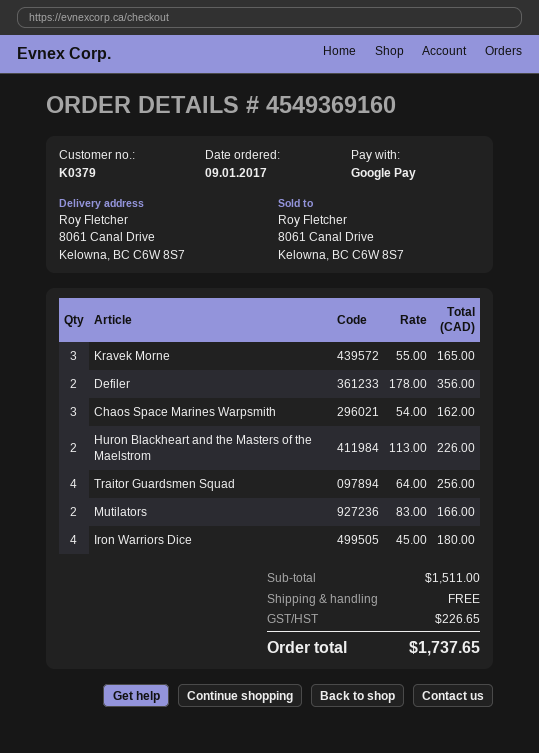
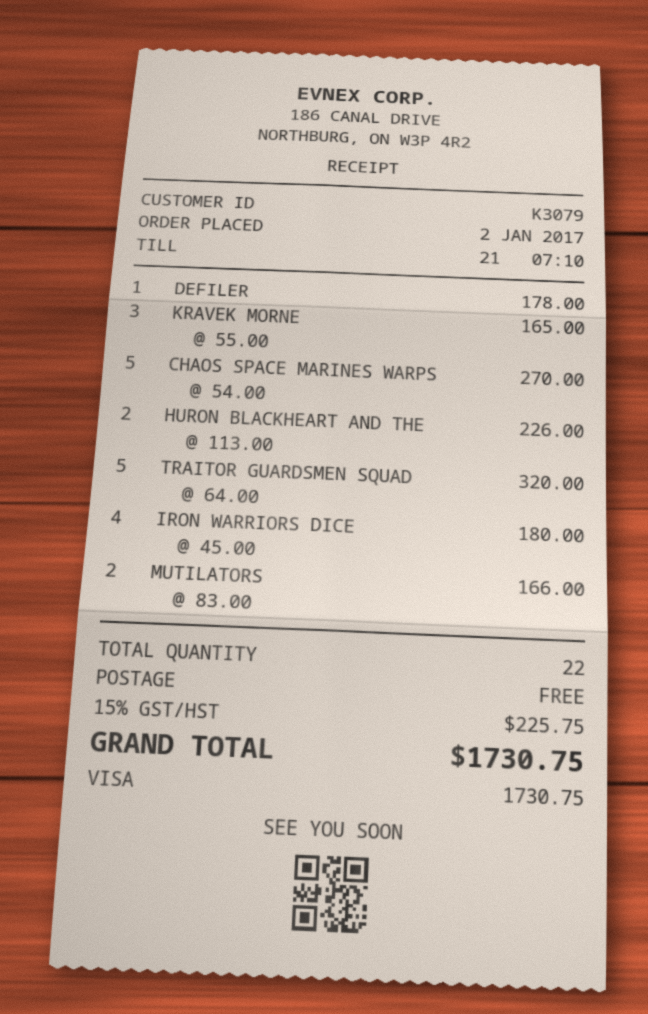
order date: 2017-01-09 -> 2017-01-02
customer number: K0379 -> K3079
payment method: Google Pay -> Visa
Defiler: 2 x 178.00 = 356.00 -> 1 x 178.00 = 178.00
Chaos Space Marines Warpsmith: 3 x 54.00 = 162.00 -> 5 x 54.00 = 270.00
Traitor Guardsmen Squad: 4 x 64.00 = 256.00 -> 5 x 64.00 = 320.00
tax: 226.65 -> 225.75
total: 1737.65 -> 1730.75

